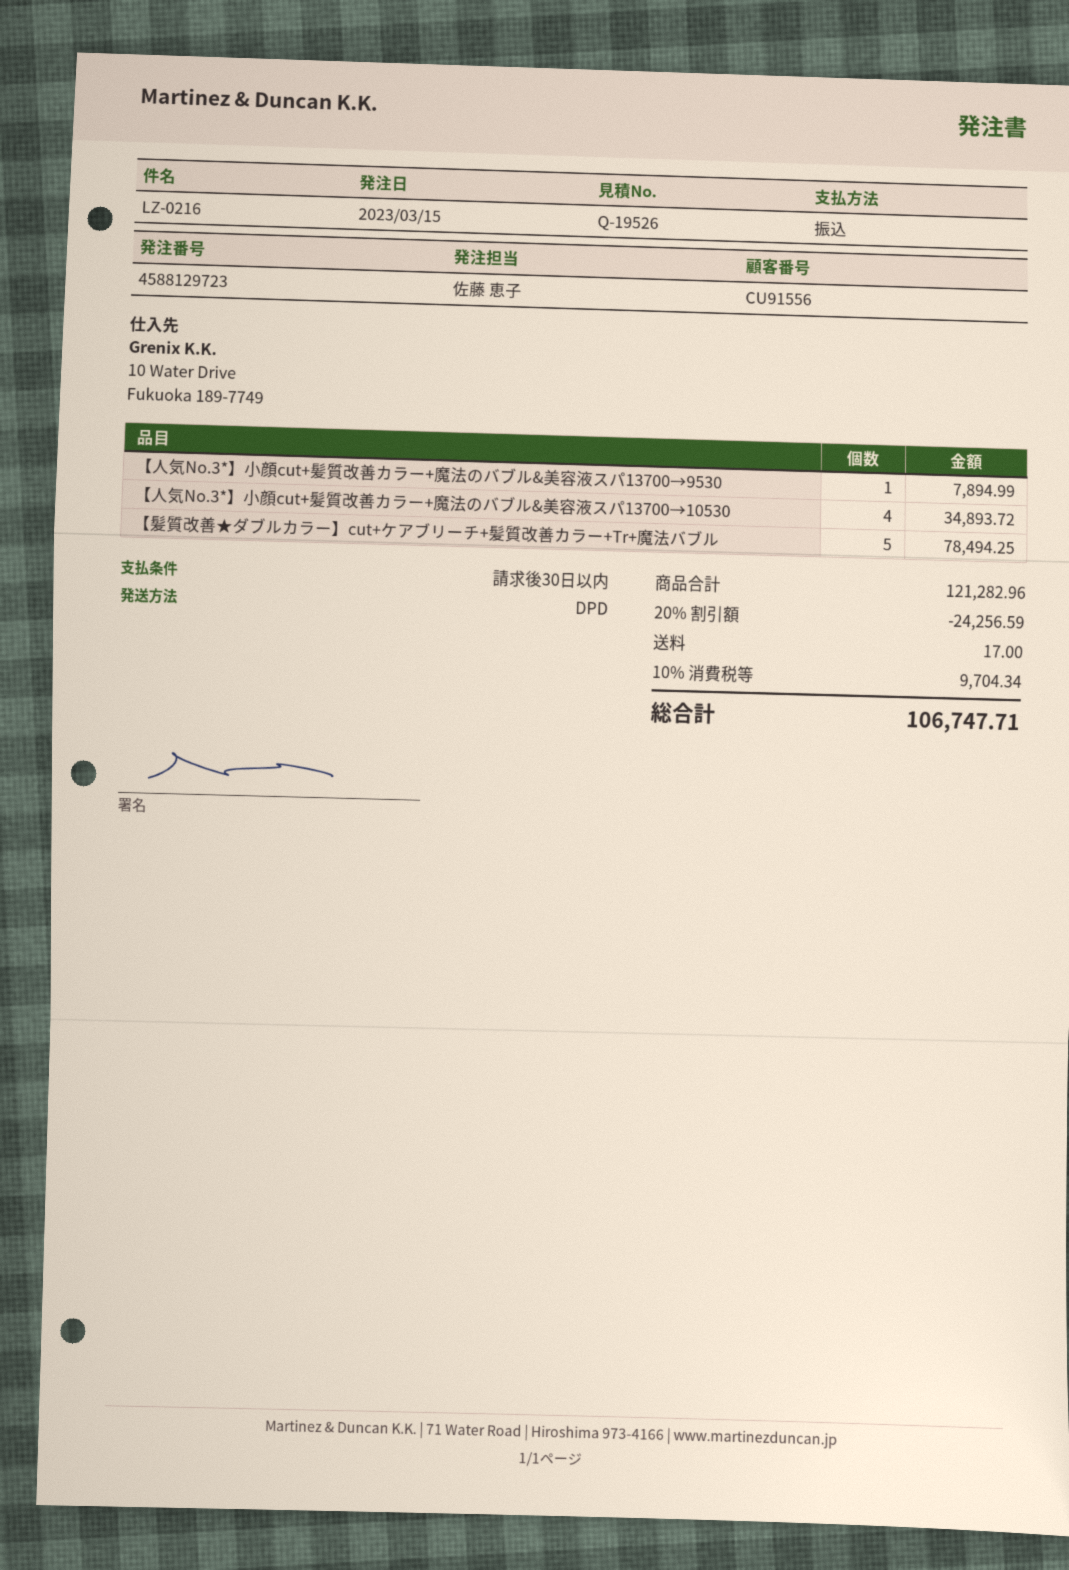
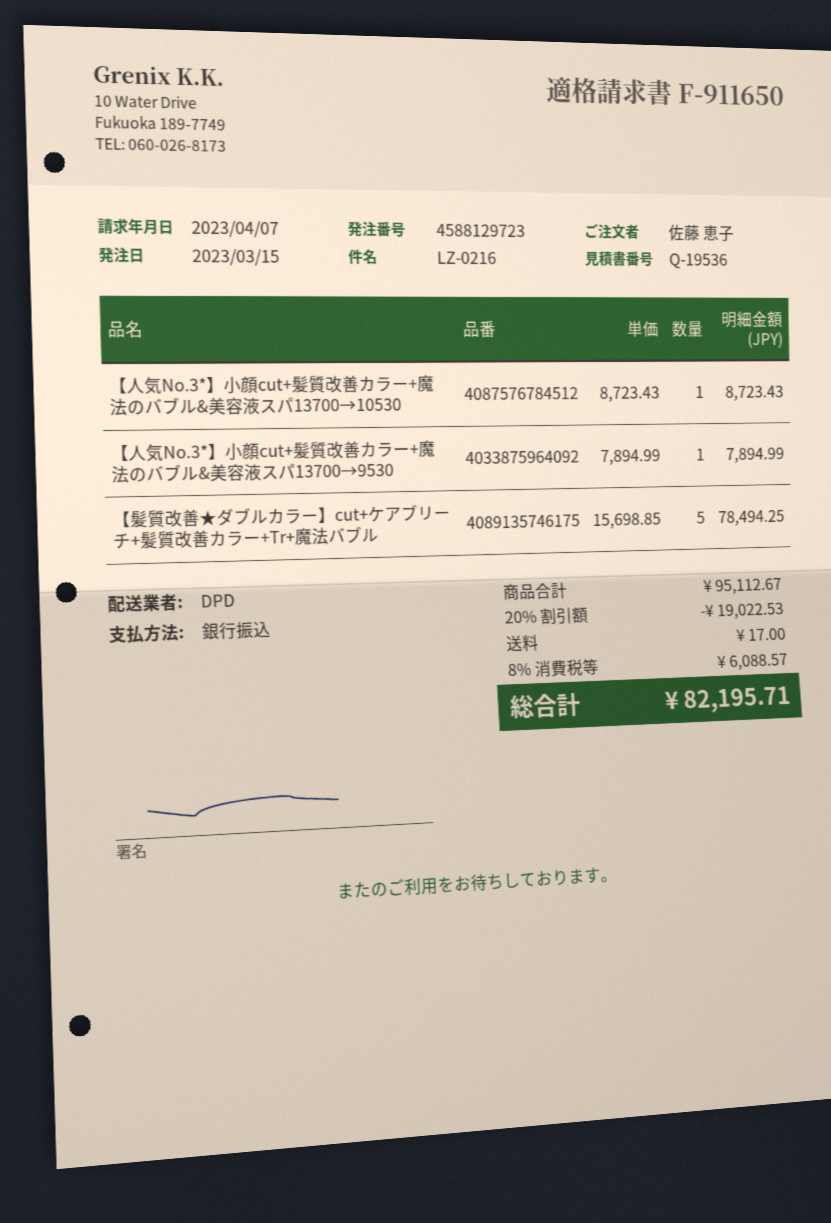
quote number: Q-19526 -> Q-19536
【人気No.3*】小顔cut+髪質改善カラー+魔法のバブル&美容液スパ13700→10530: 4 for 34893.72 -> 1 for 8723.43
subtotal: 121282.96 -> 95112.67
discount: 20% = 24256.59 -> 20% = 19022.53
tax: 10% = 9704.34 -> 8% = 6088.57
total: 106747.71 -> 82195.71

